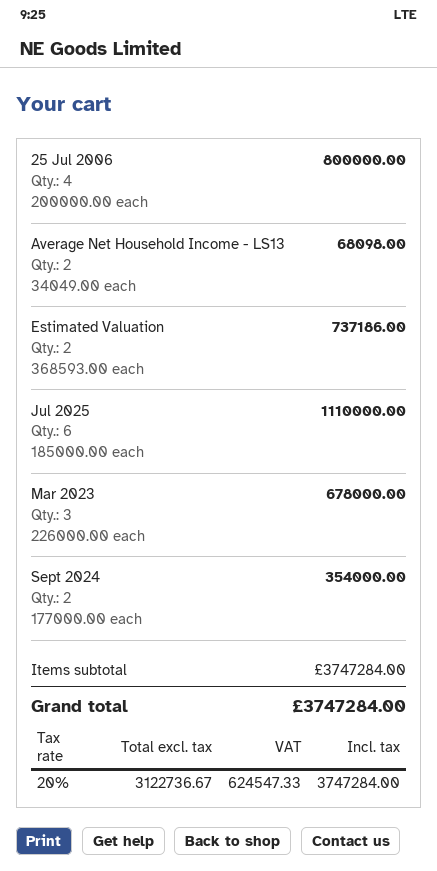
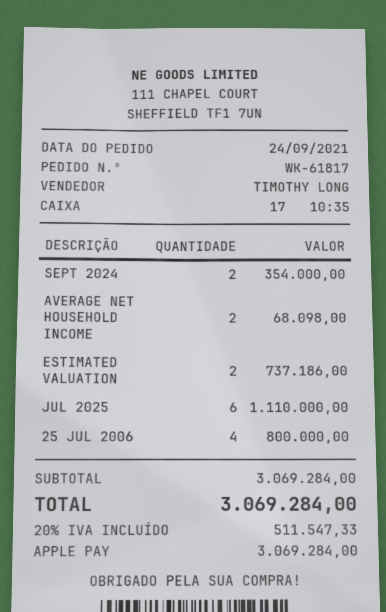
Mar 2023: 3 for 678000.00 -> none
subtotal: 3747284.00 -> 3069284.00
tax: 20% = 624547.33 -> 20% = 511547.33
total: 3747284.00 -> 3069284.00

